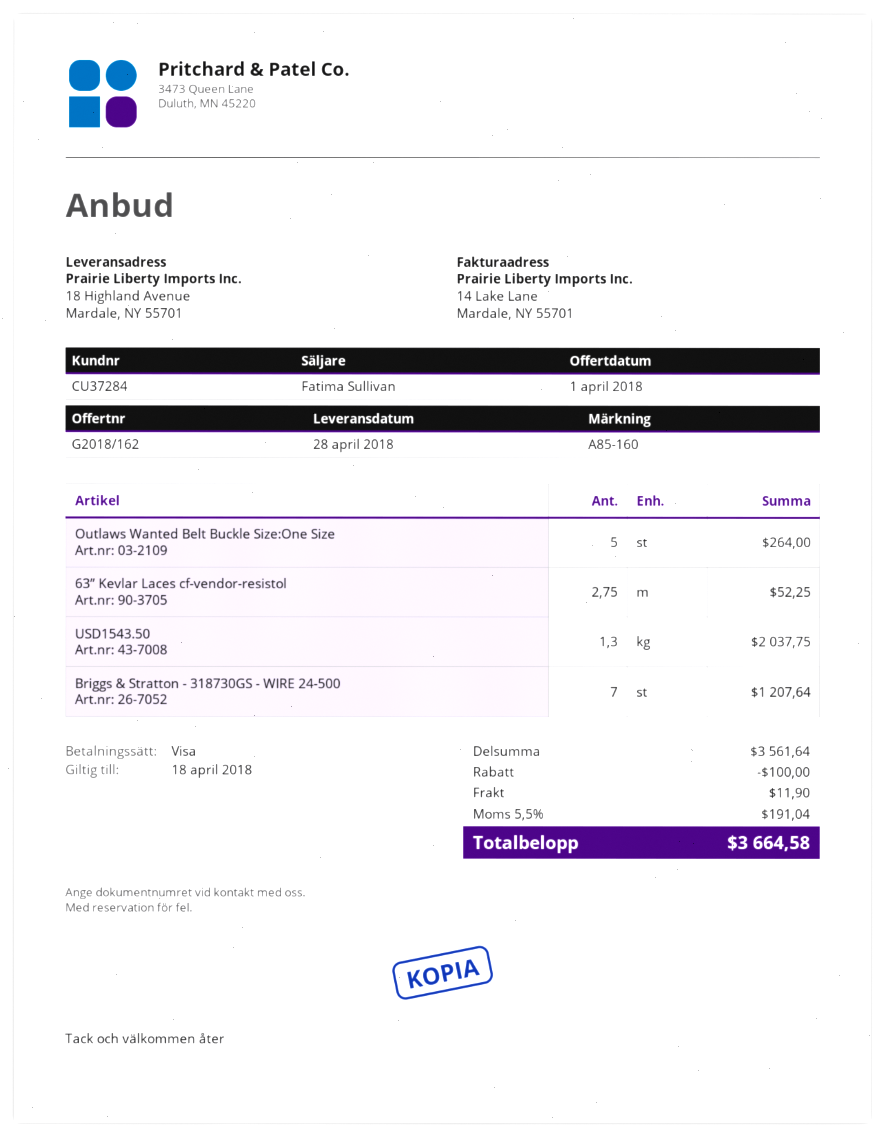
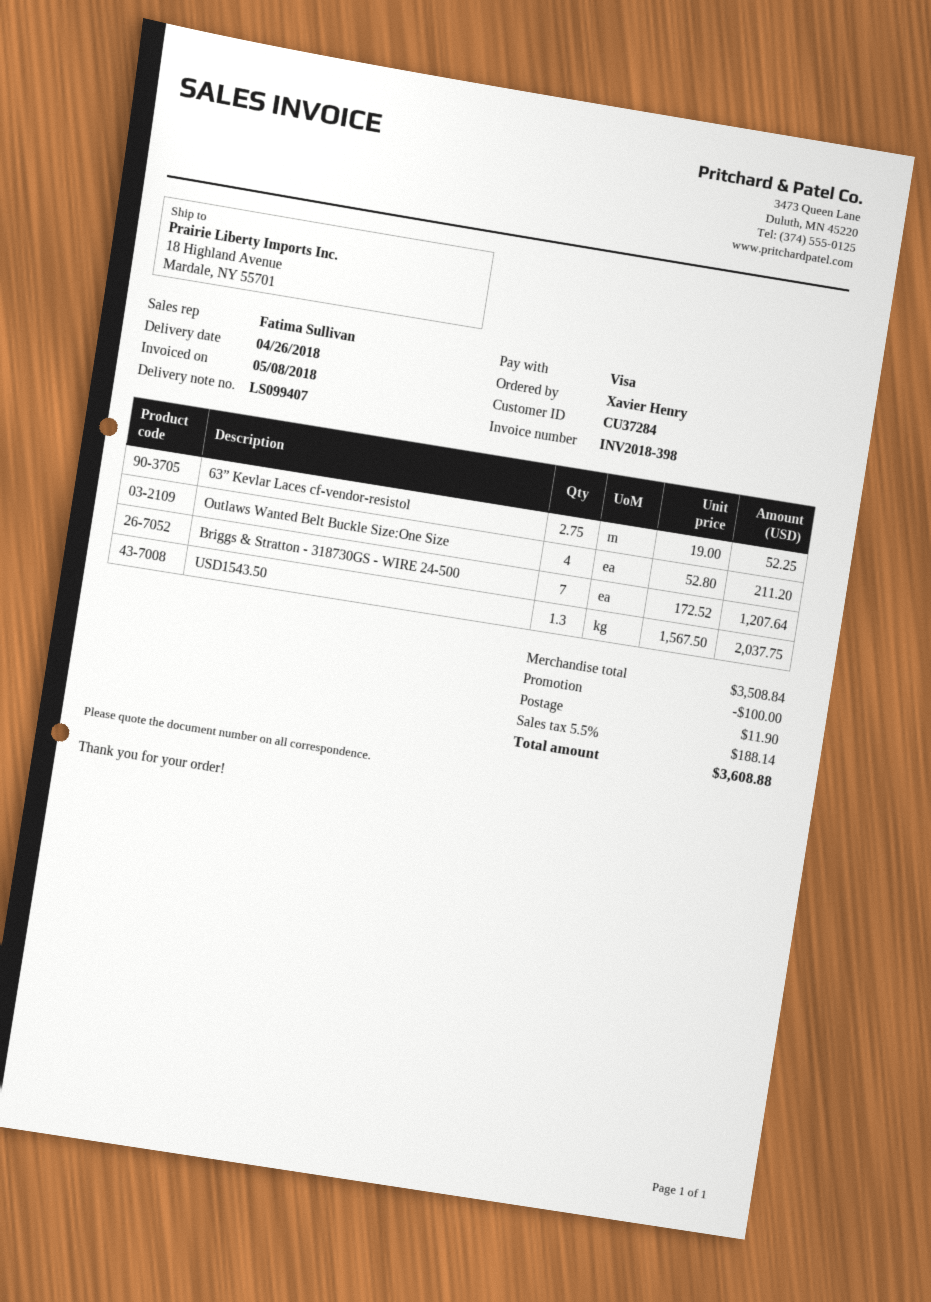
delivery date: 2018-04-28 -> 2018-04-26
Outlaws Wanted Belt Buckle Size:One Size: 5 for 264.00 -> 4 for 211.20
subtotal: 3561.64 -> 3508.84
tax: 5.5% = 191.04 -> 5.5% = 188.14
total: 3664.58 -> 3608.88

